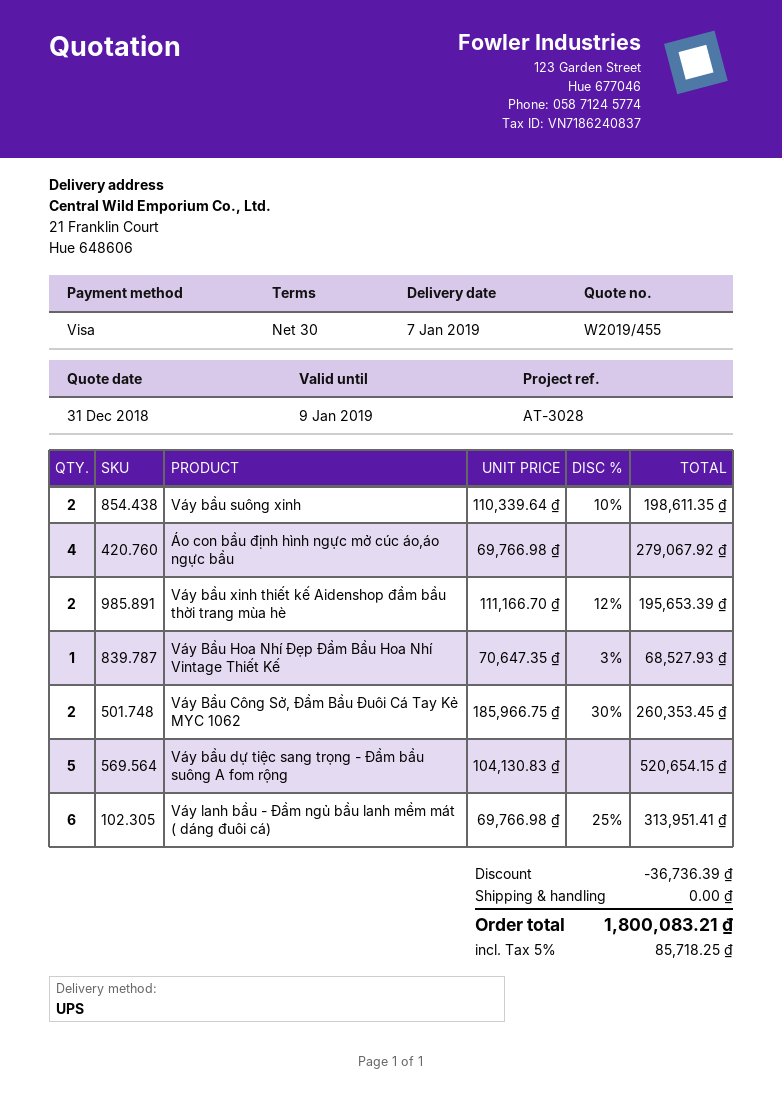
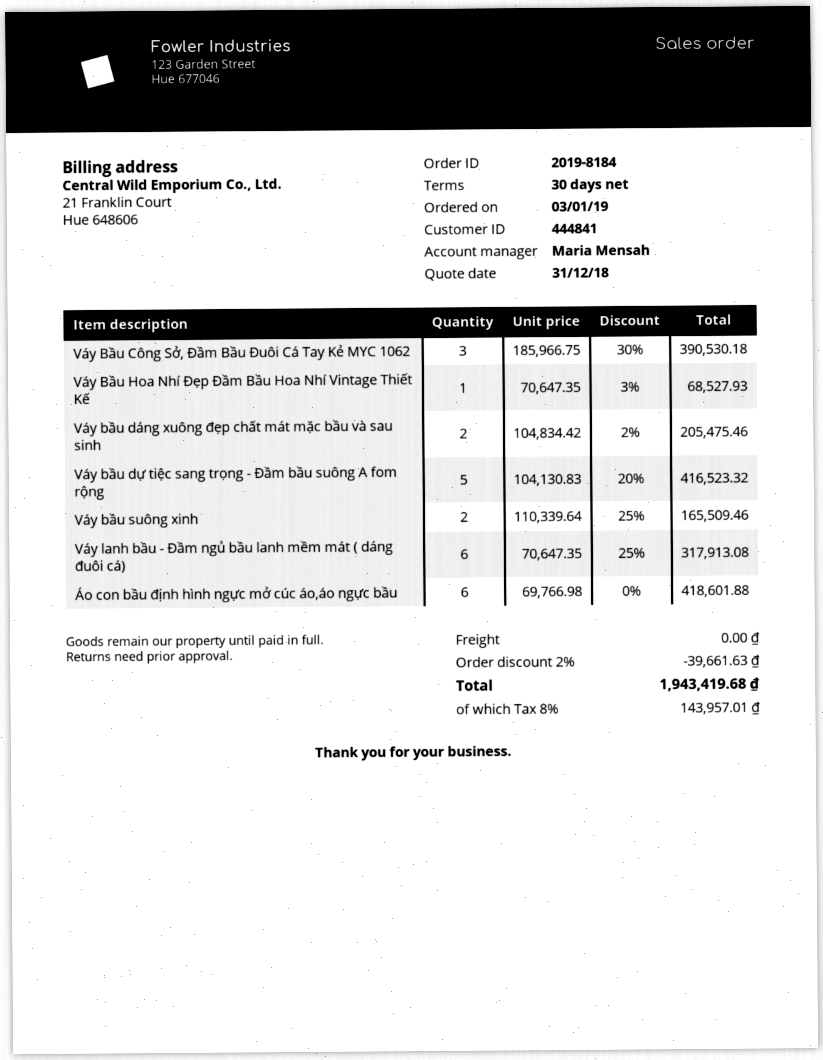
Váy bầu suông xinh: 2 x 110339.64 - 10% = 198611.35 -> 2 x 110339.64 - 25% = 165509.46
Áo con bầu định hình ngực mở cúc áo,áo ngực bầu: 4 x 69766.98 = 279067.92 -> 6 x 69766.98 = 418601.88
Váy bầu xinh thiết kế Aidenshop đầm bầu thời trang mùa hè: 2 x 111166.70 - 12% = 195653.39 -> none
Váy Bầu Công Sở, Đầm Bầu Đuôi Cá Tay Kẻ MYC 1062: 2 x 185966.75 - 30% = 260353.45 -> 3 x 185966.75 - 30% = 390530.18
Váy bầu dự tiệc sang trọng - Đầm bầu suông A fom rộng: 5 x 104130.83 = 520654.15 -> 5 x 104130.83 - 20% = 416523.32
Váy lanh bầu - Đầm ngủ bầu lanh mềm mát ( dáng đuôi cá): 6 x 69766.98 - 25% = 313951.41 -> 6 x 70647.35 - 25% = 317913.08
Váy bầu dáng xuông đẹp chất mát mặc bầu và sau sinh: none -> 2 x 104834.42 - 2% = 205475.46
discount: 36736.39 -> 39661.63
tax: 5% = 85718.25 -> 8% = 143957.01
total: 1800083.21 -> 1943419.68

